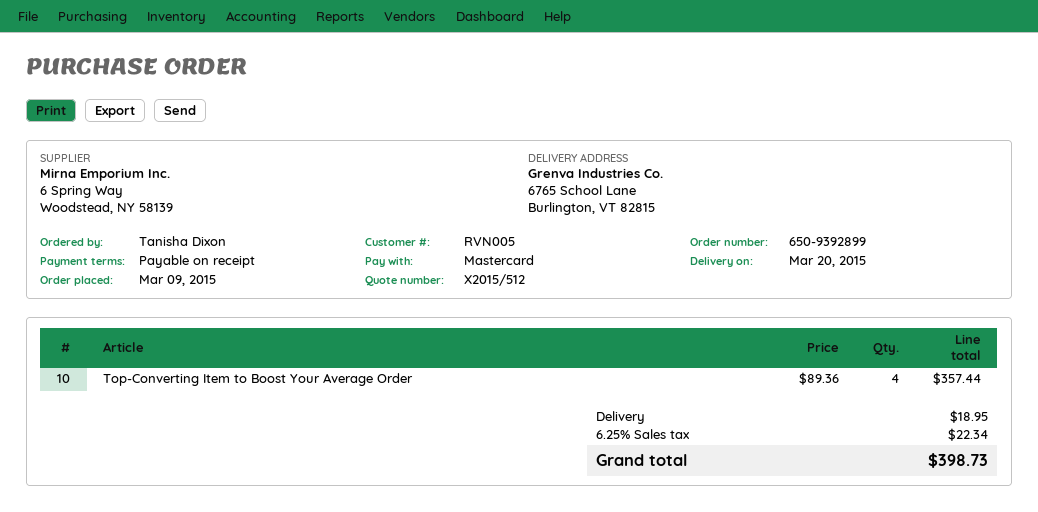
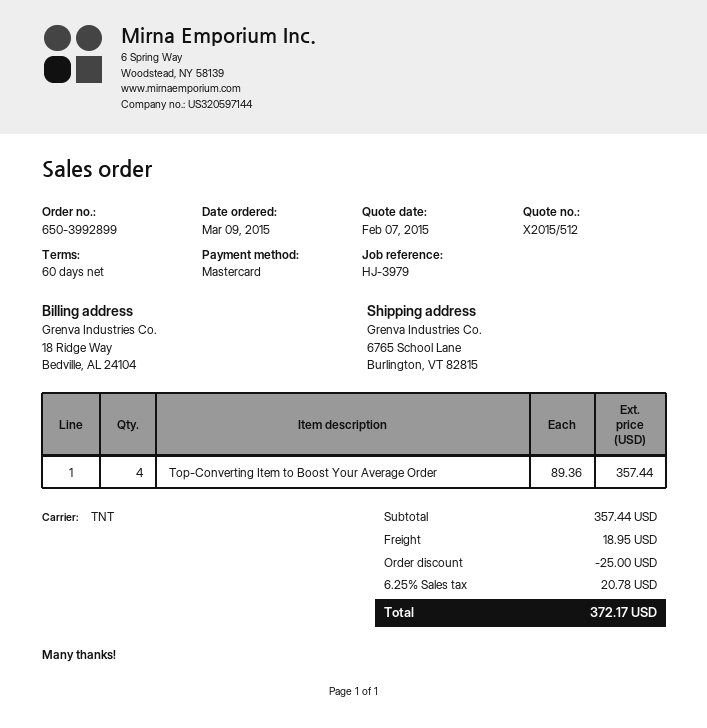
order number: 650-9392899 -> 650-3992899
payment terms: on receipt -> 60 days
discount: none -> 25.00
tax: 6.25% = 22.34 -> 6.25% = 20.78
total: 398.73 -> 372.17

